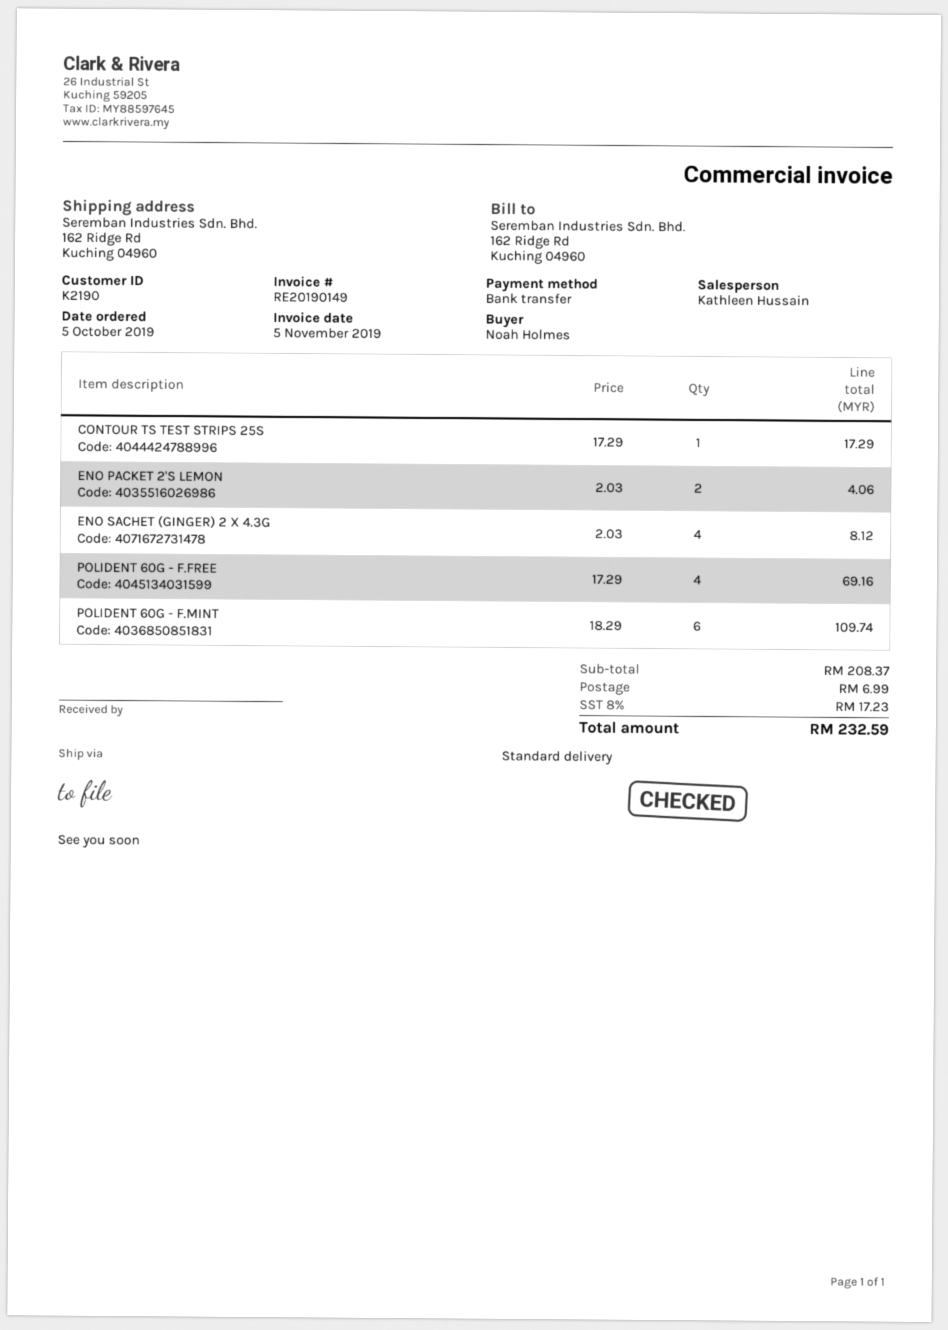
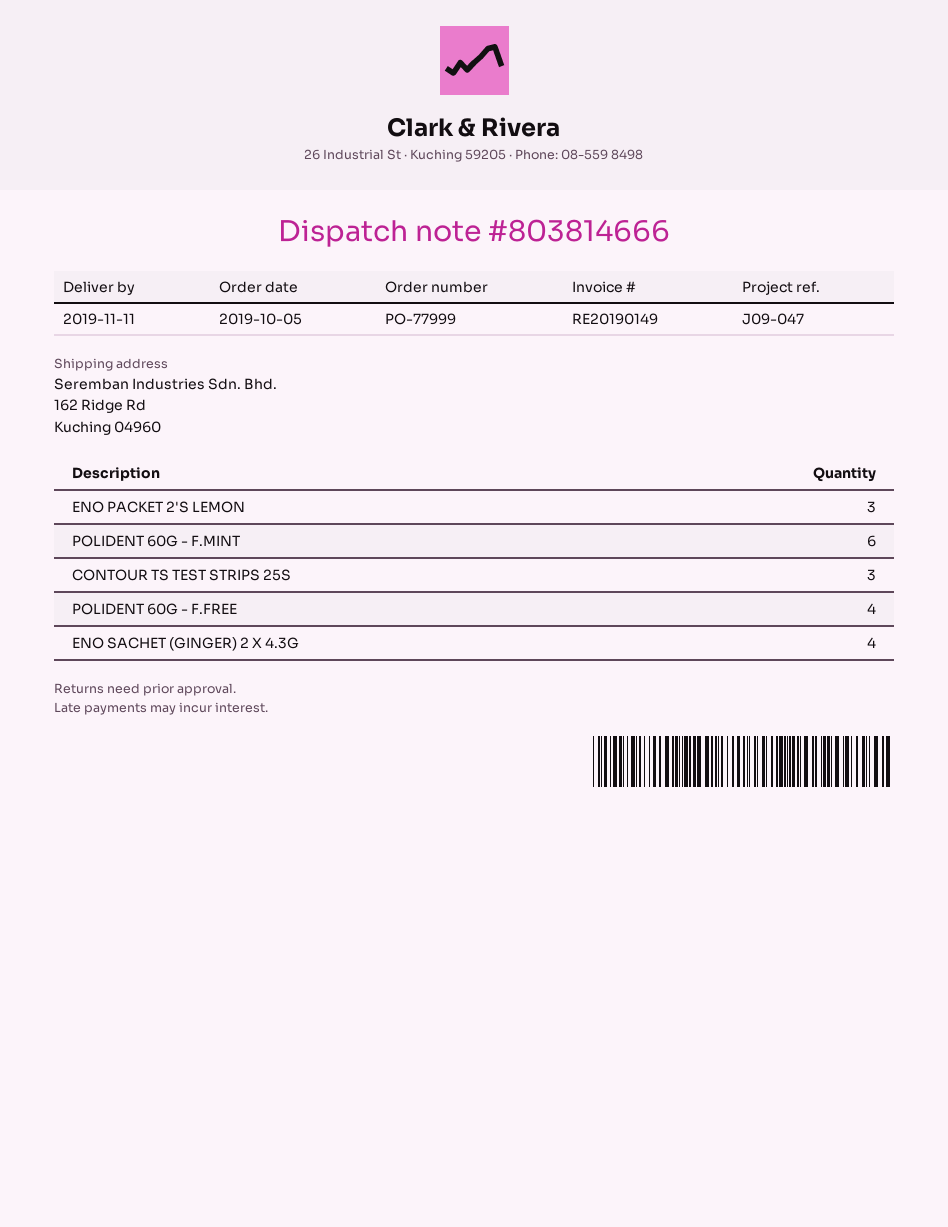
CONTOUR TS TEST STRIPS 25S: 1 -> 3
ENO PACKET 2'S LEMON: 2 -> 3

